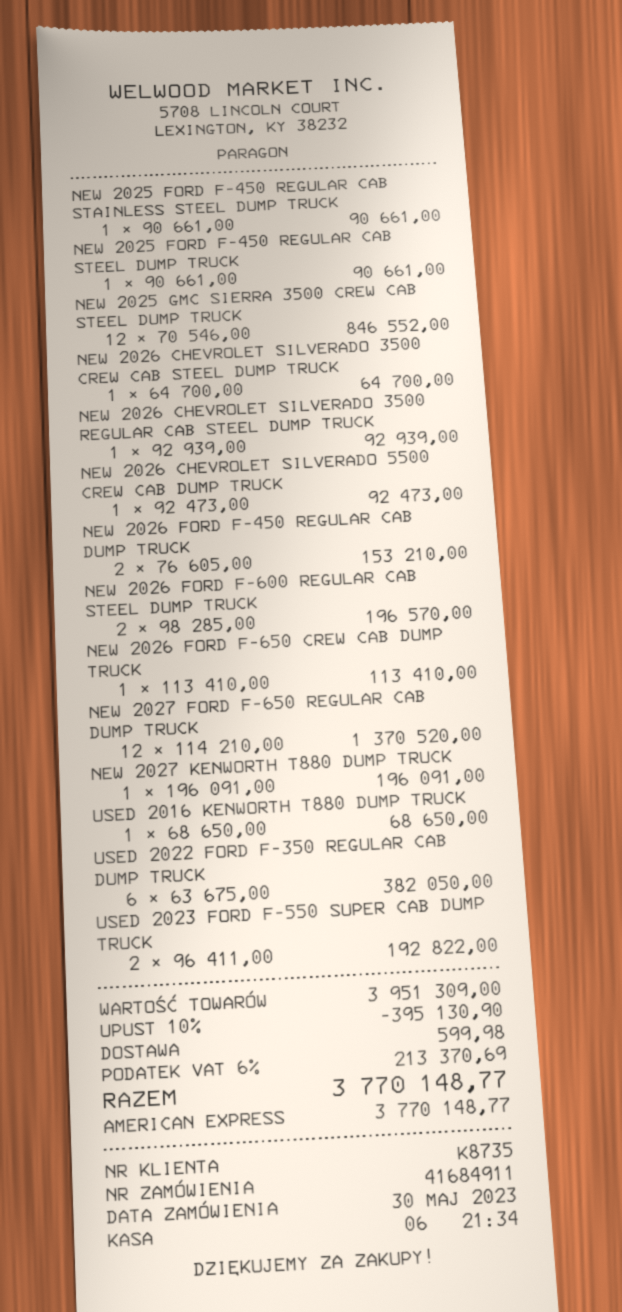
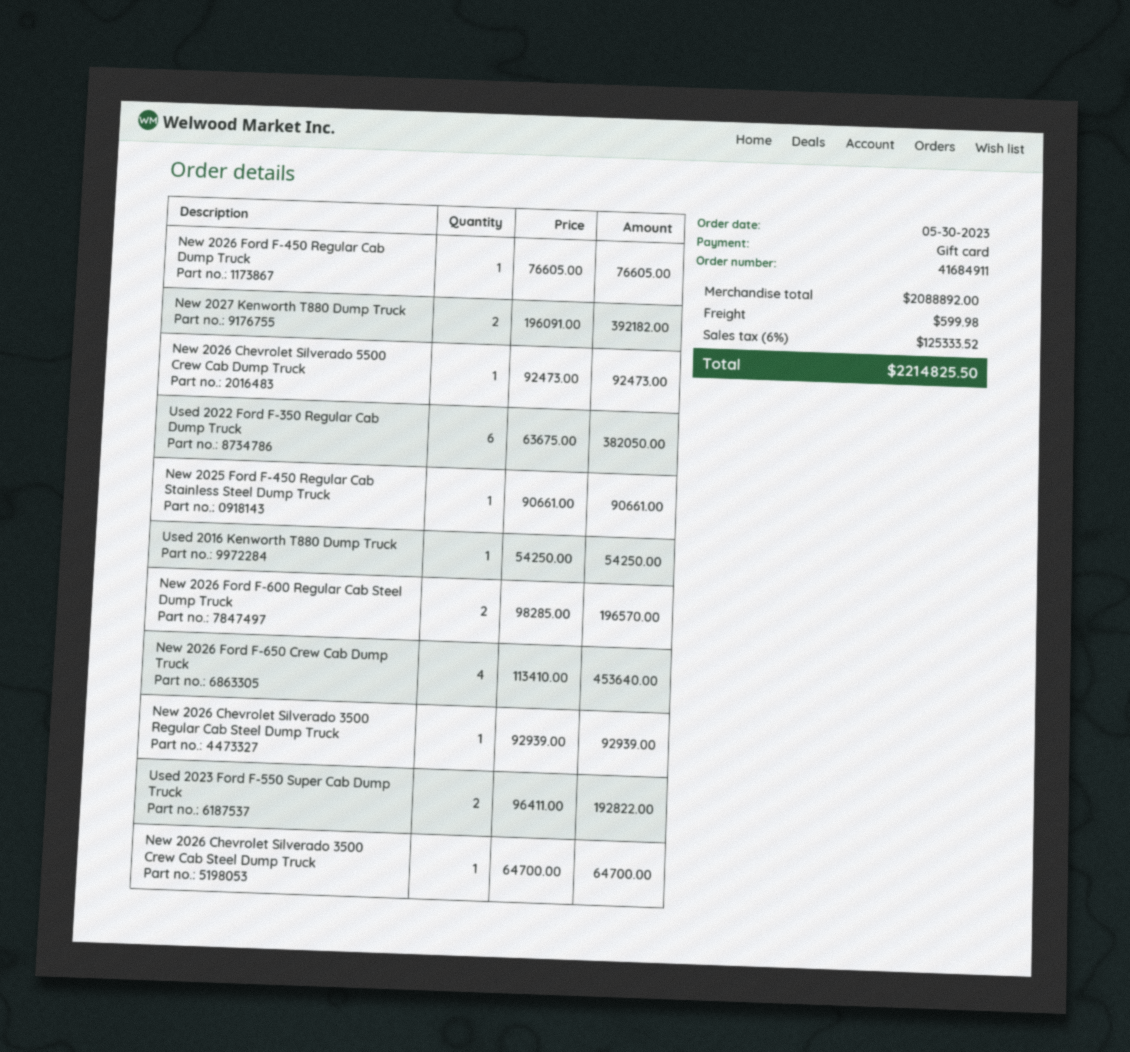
payment method: American Express -> gift card
NEW 2025 FORD F-450 REGULAR CAB STEEL DUMP TRUCK: 1 x 90661.00 = 90661.00 -> none
NEW 2025 GMC SIERRA 3500 CREW CAB STEEL DUMP TRUCK: 12 x 70546.00 = 846552.00 -> none
NEW 2026 FORD F-450 REGULAR CAB DUMP TRUCK: 2 x 76605.00 = 153210.00 -> 1 x 76605.00 = 76605.00
NEW 2026 FORD F-650 CREW CAB DUMP TRUCK: 1 x 113410.00 = 113410.00 -> 4 x 113410.00 = 453640.00
NEW 2027 FORD F-650 REGULAR CAB DUMP TRUCK: 12 x 114210.00 = 1370520.00 -> none
NEW 2027 KENWORTH T880 DUMP TRUCK: 1 x 196091.00 = 196091.00 -> 2 x 196091.00 = 392182.00
USED 2016 KENWORTH T880 DUMP TRUCK: 1 x 68650.00 = 68650.00 -> 1 x 54250.00 = 54250.00
subtotal: 3951309.00 -> 2088892.00
discount: 10% = 395130.90 -> none
tax: 6% = 213370.69 -> 6% = 125333.52
total: 3770148.77 -> 2214825.50

